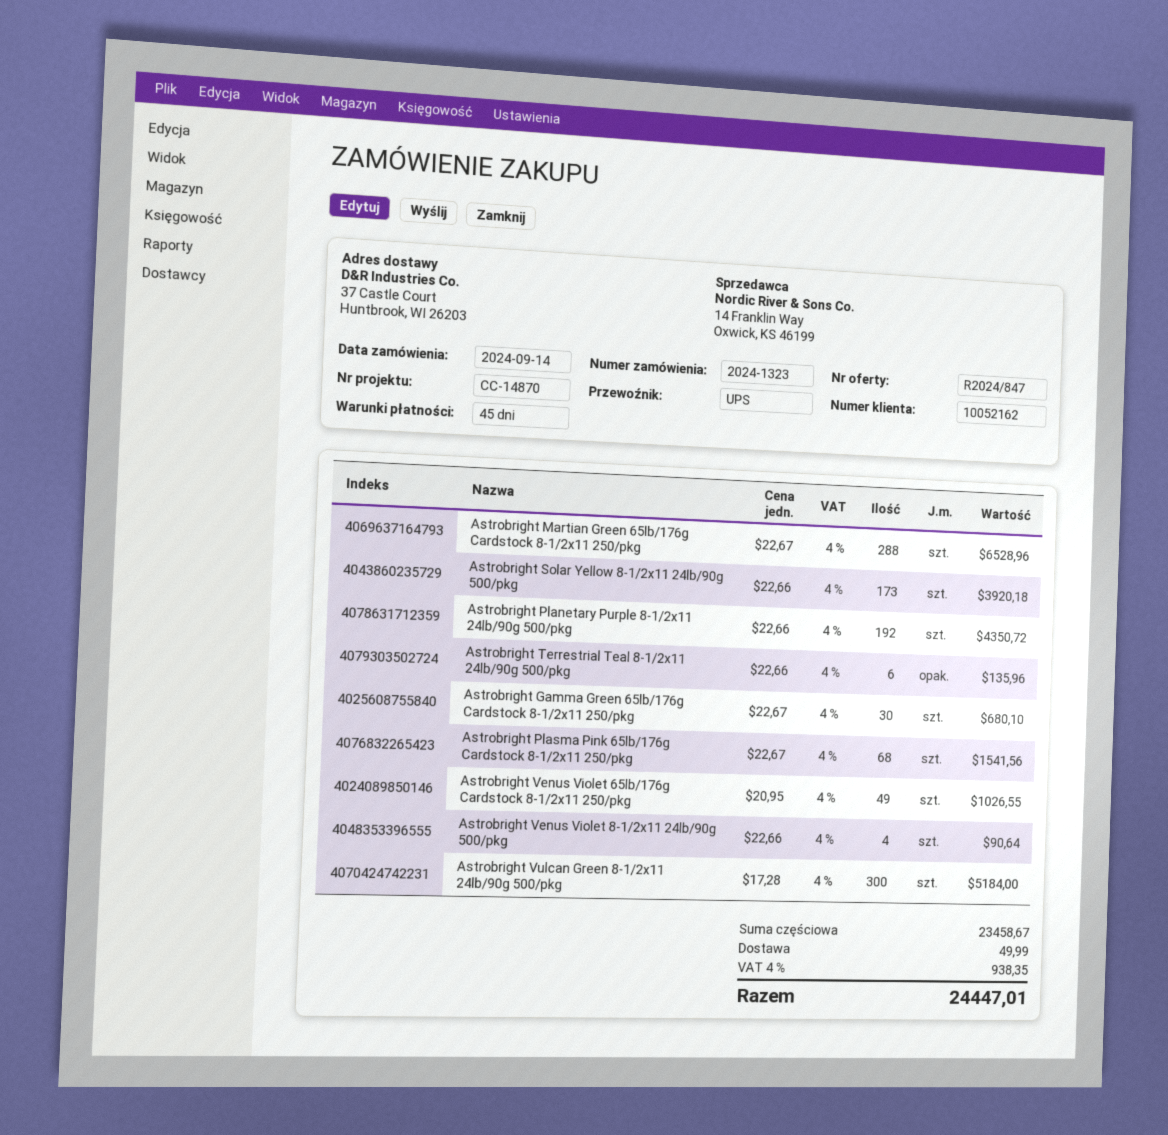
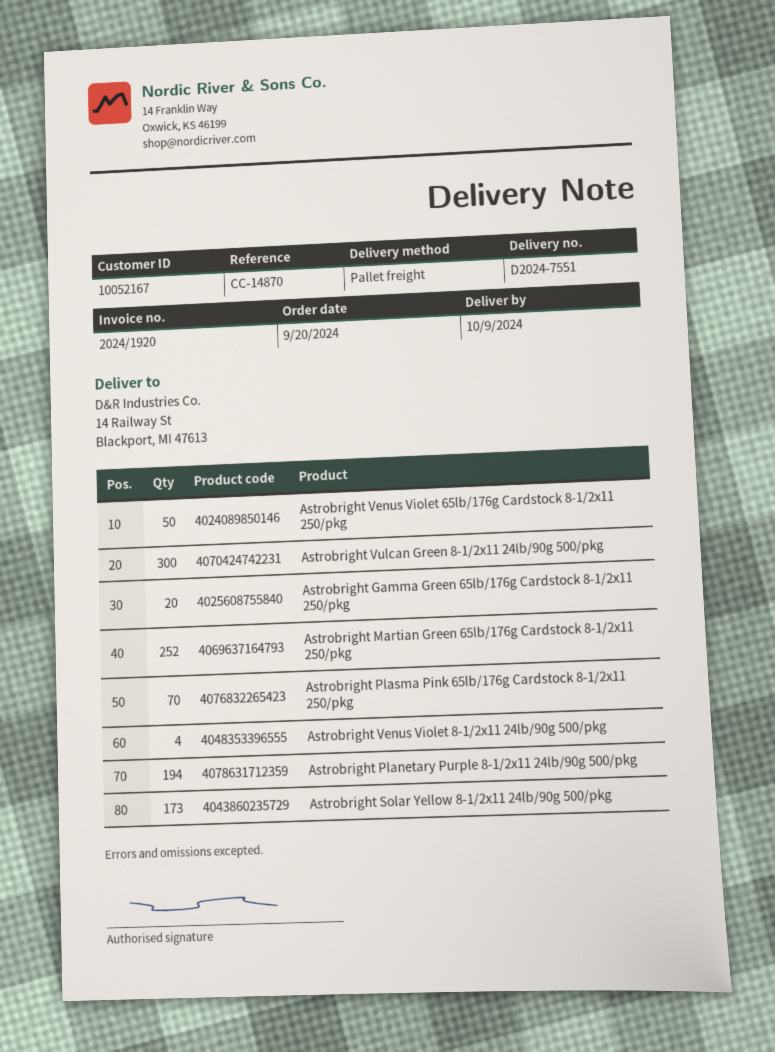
order date: 2024-09-14 -> 2024-09-20
customer number: 10052162 -> 10052167
shipping method: UPS -> pallet freight
ship to: 37 Castle Court, Huntbrook, WI 26203 -> 14 Railway St, Blackport, MI 47613
Astrobright Martian Green 65lb/176g Cardstock 8-1/2x11 250/pkg: 288 -> 252
Astrobright Planetary Purple 8-1/2x11 24lb/90g 500/pkg: 192 -> 194
Astrobright Terrestrial Teal 8-1/2x11 24lb/90g 500/pkg: 6 -> none
Astrobright Gamma Green 65lb/176g Cardstock 8-1/2x11 250/pkg: 30 -> 20
Astrobright Plasma Pink 65lb/176g Cardstock 8-1/2x11 250/pkg: 68 -> 70
Astrobright Venus Violet 65lb/176g Cardstock 8-1/2x11 250/pkg: 49 -> 50

